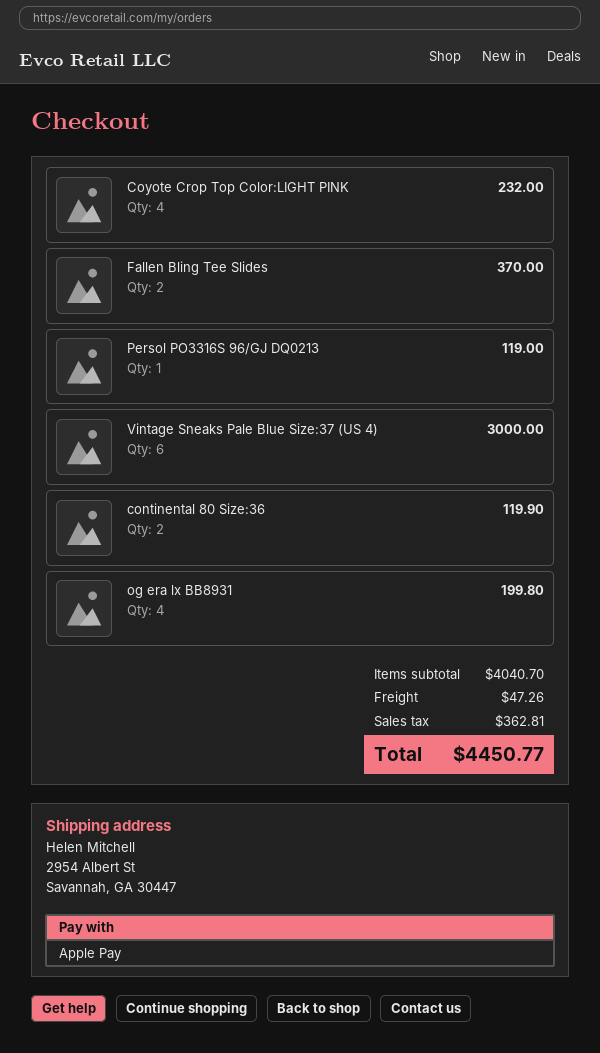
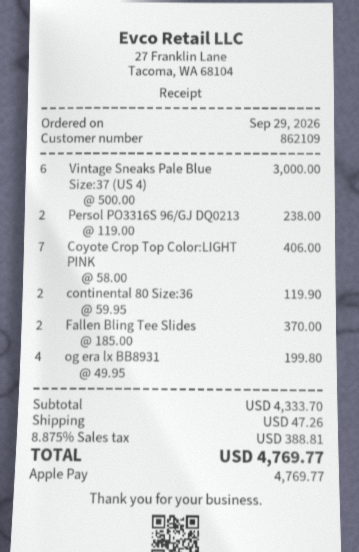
Coyote Crop Top Color:LIGHT PINK: 4 for 232.00 -> 7 for 406.00
Persol PO3316S 96/GJ DQ0213: 1 for 119.00 -> 2 for 238.00
subtotal: 4040.70 -> 4333.70
tax: 362.81 -> 388.81
total: 4450.77 -> 4769.77

